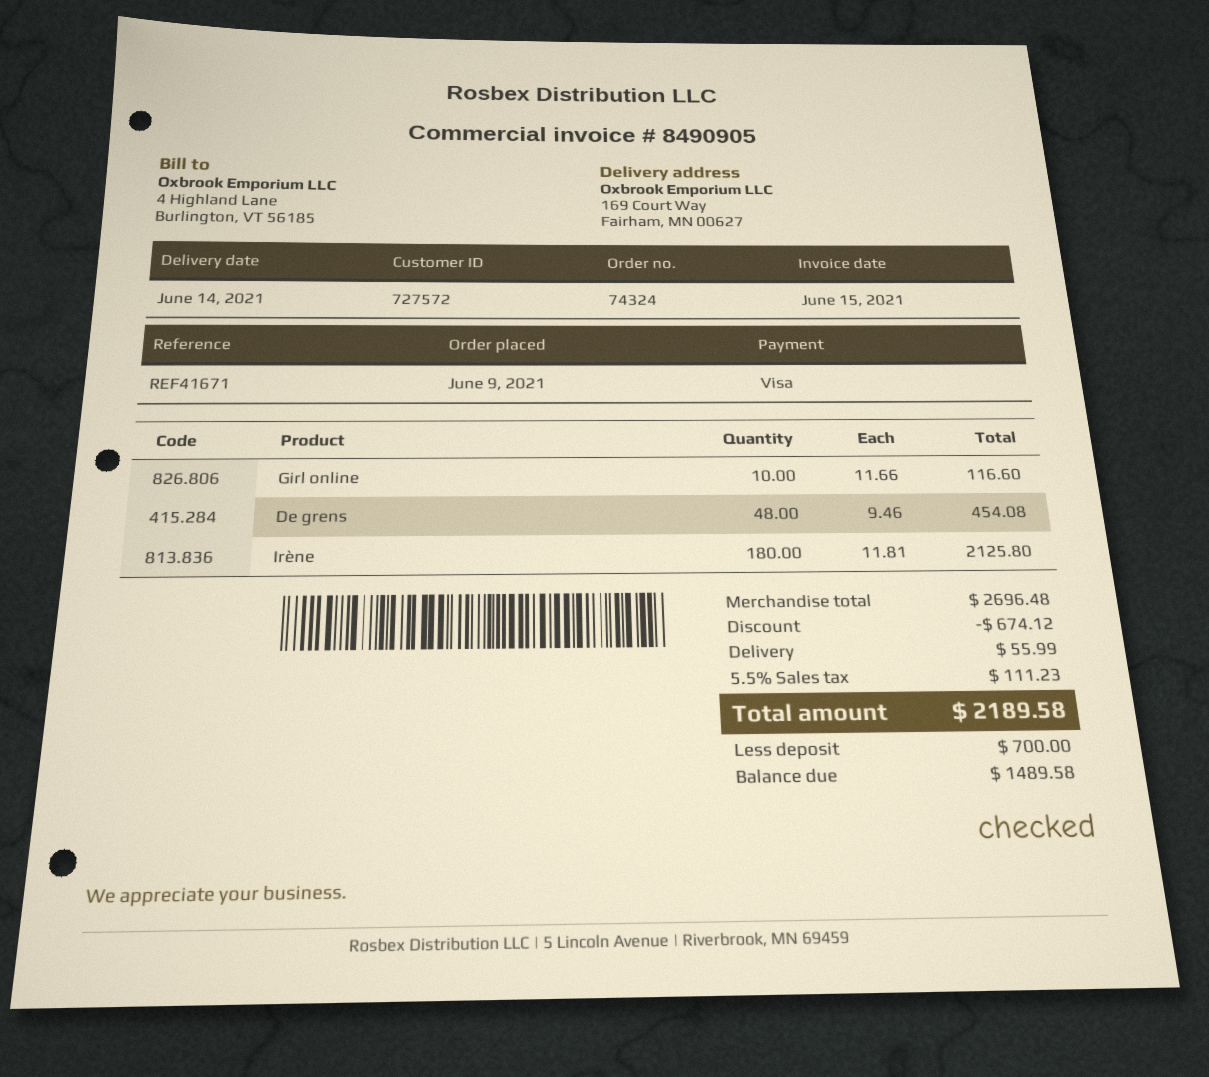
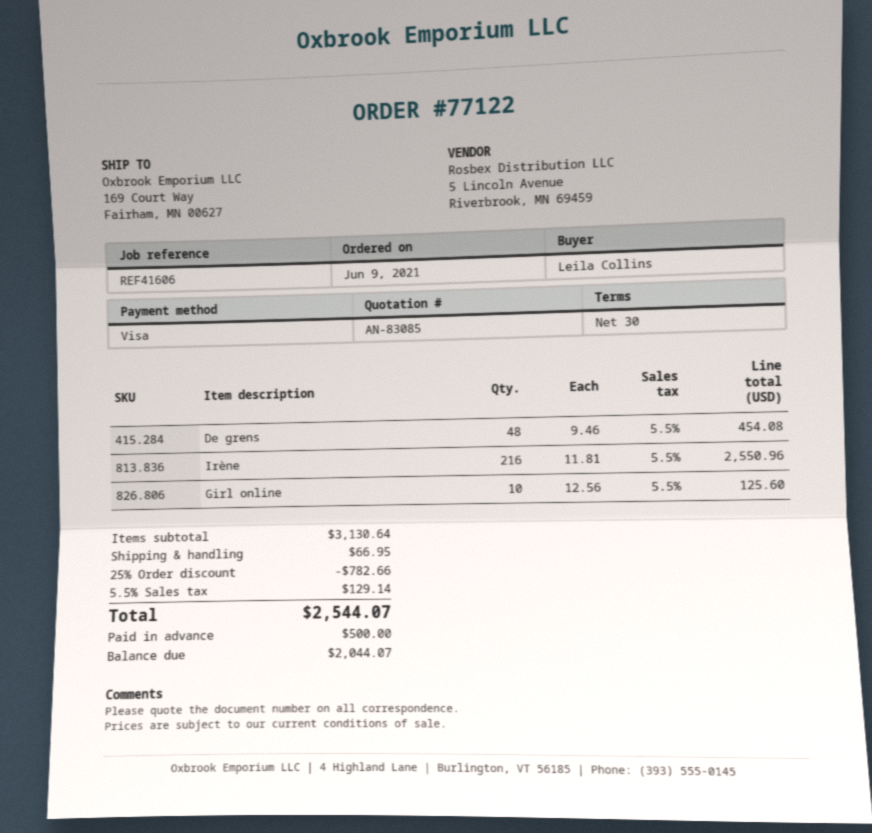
order number: 74324 -> 77122
reference: REF41671 -> REF41606
Girl online: 10 x 11.66 = 116.60 -> 10 x 12.56 = 125.60
Irène: 180 x 11.81 = 2125.80 -> 216 x 11.81 = 2550.96
subtotal: 2696.48 -> 3130.64
discount: 674.12 -> 782.66
shipping: 55.99 -> 66.95
tax: 5.5% = 111.23 -> 5.5% = 129.14
total: 2189.58 -> 2544.07
deposit: 700.00 -> 500.00
balance: 1489.58 -> 2044.07

